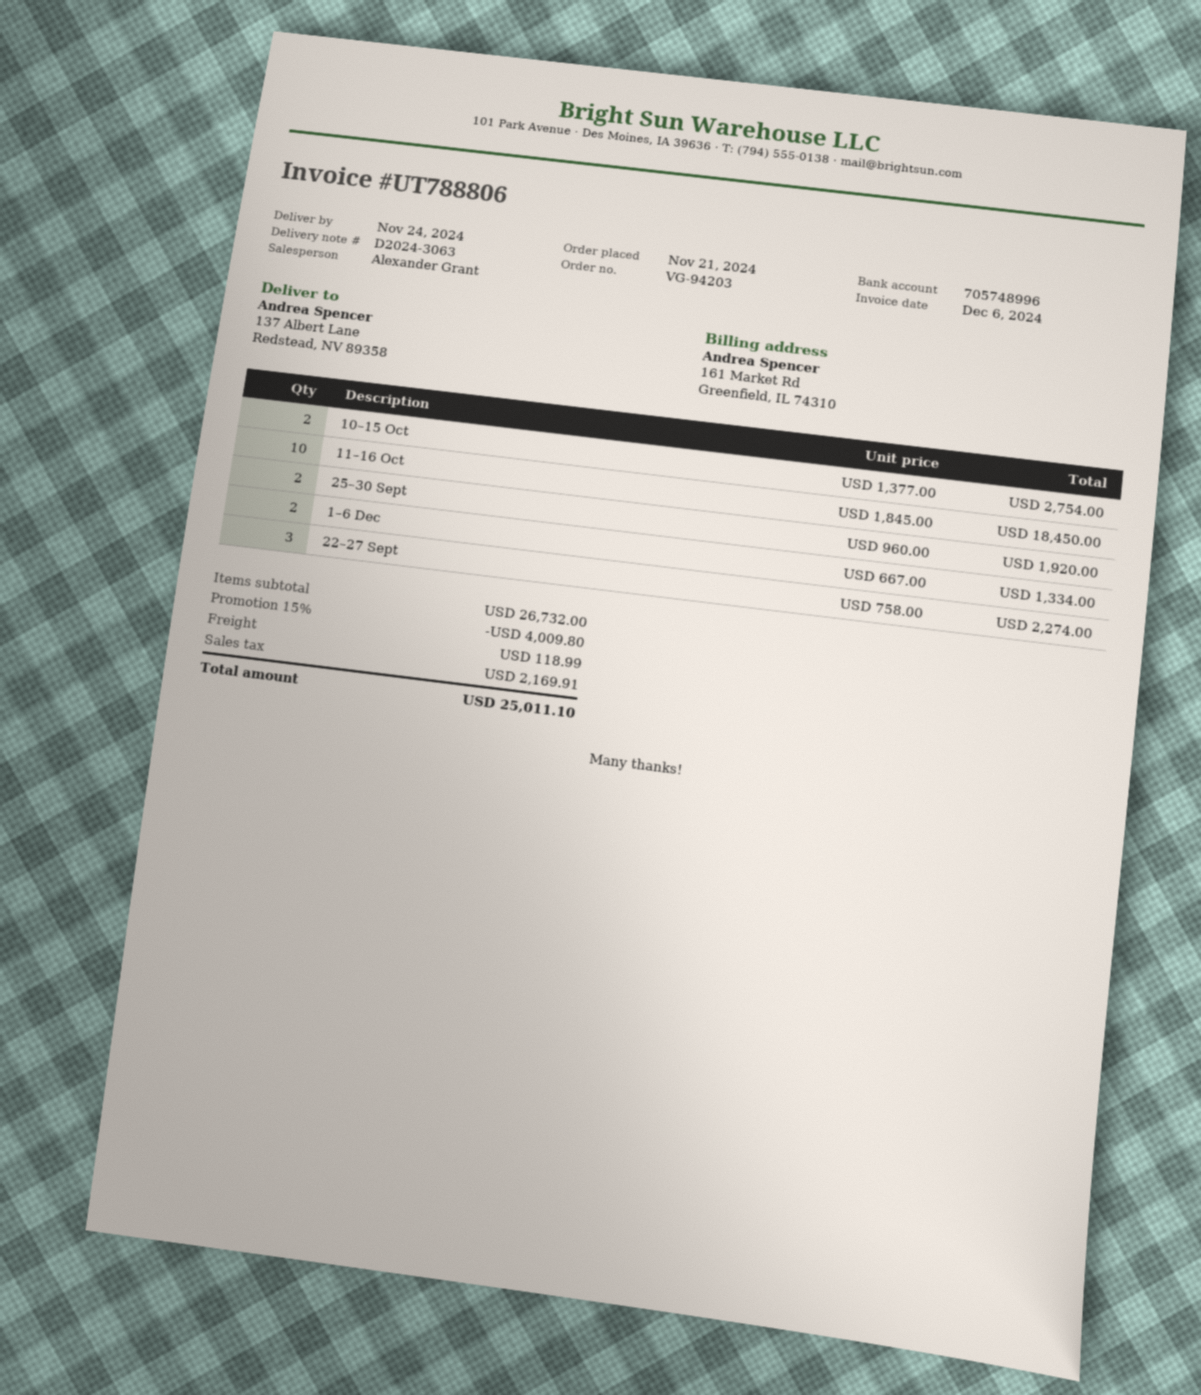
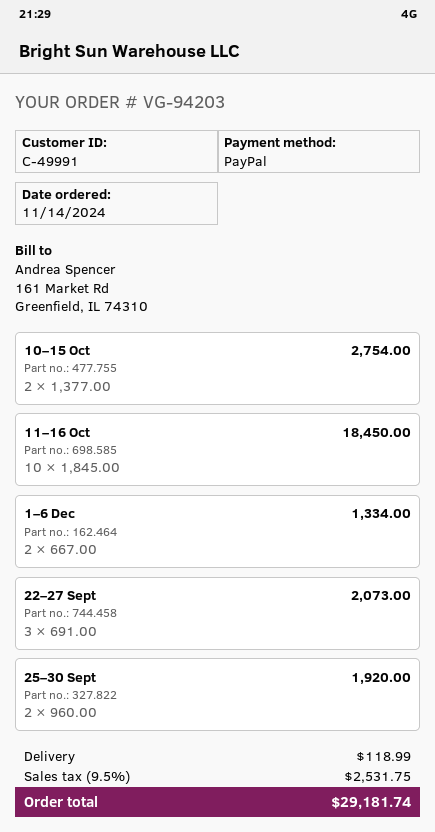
order date: 2024-11-21 -> 2024-11-14
22–27 Sept: 3 x 758.00 = 2274.00 -> 3 x 691.00 = 2073.00
discount: 15% = 4009.80 -> none
tax: 2169.91 -> 2531.75
total: 25011.10 -> 29181.74

